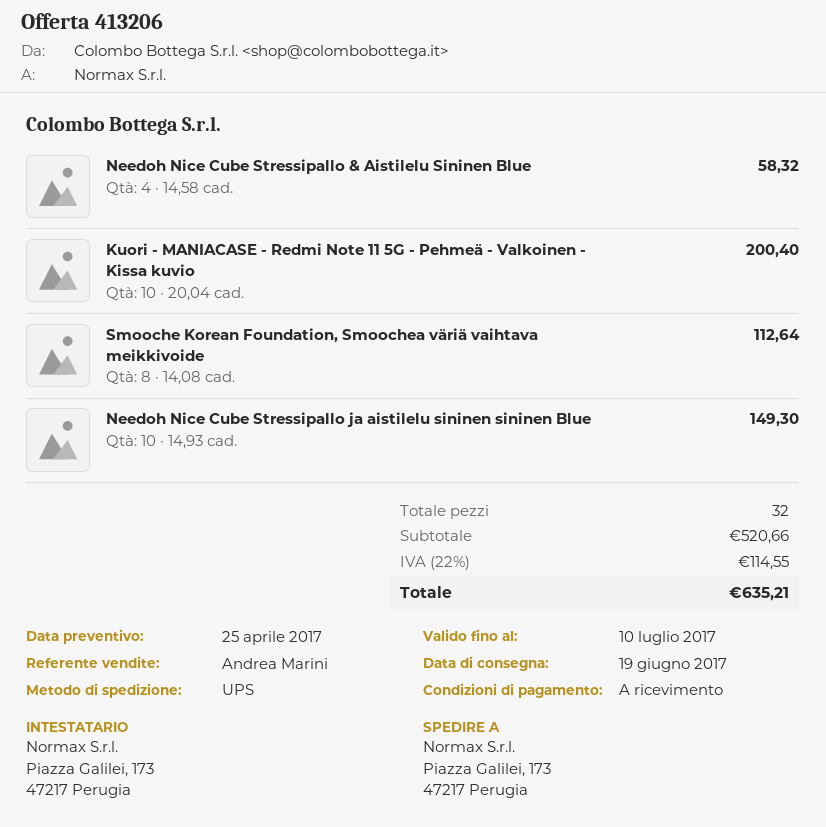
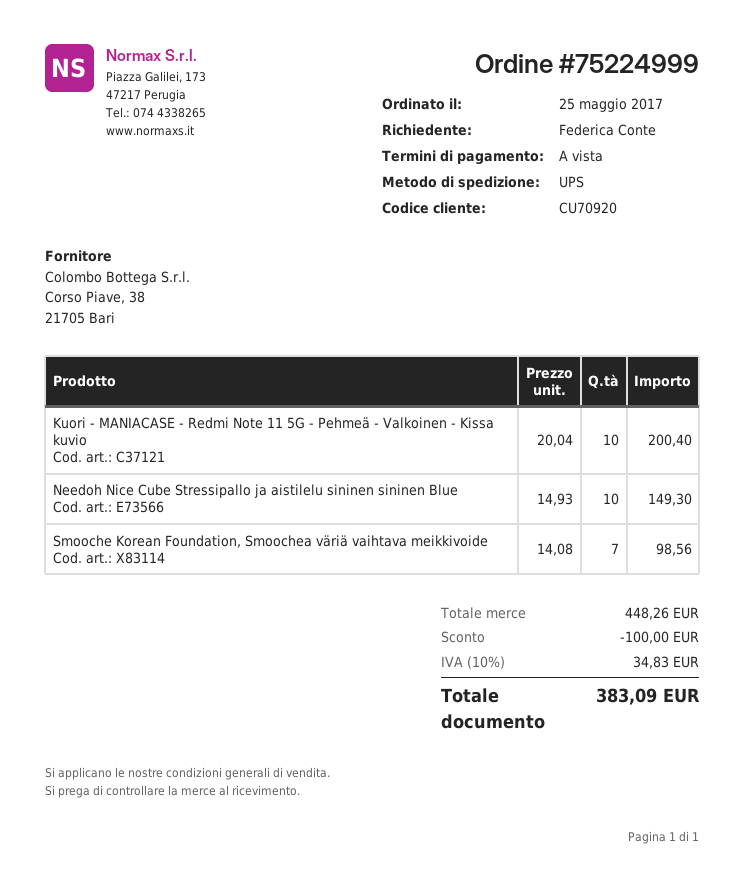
Needoh Nice Cube Stressipallo & Aistilelu Sininen Blue: 4 x 14.58 = 58.32 -> none
Smooche Korean Foundation, Smoochea väriä vaihtava meikkivoide: 8 x 14.08 = 112.64 -> 7 x 14.08 = 98.56
subtotal: 520.66 -> 448.26
discount: none -> 100.00
tax: 22% = 114.55 -> 10% = 34.83
total: 635.21 -> 383.09

